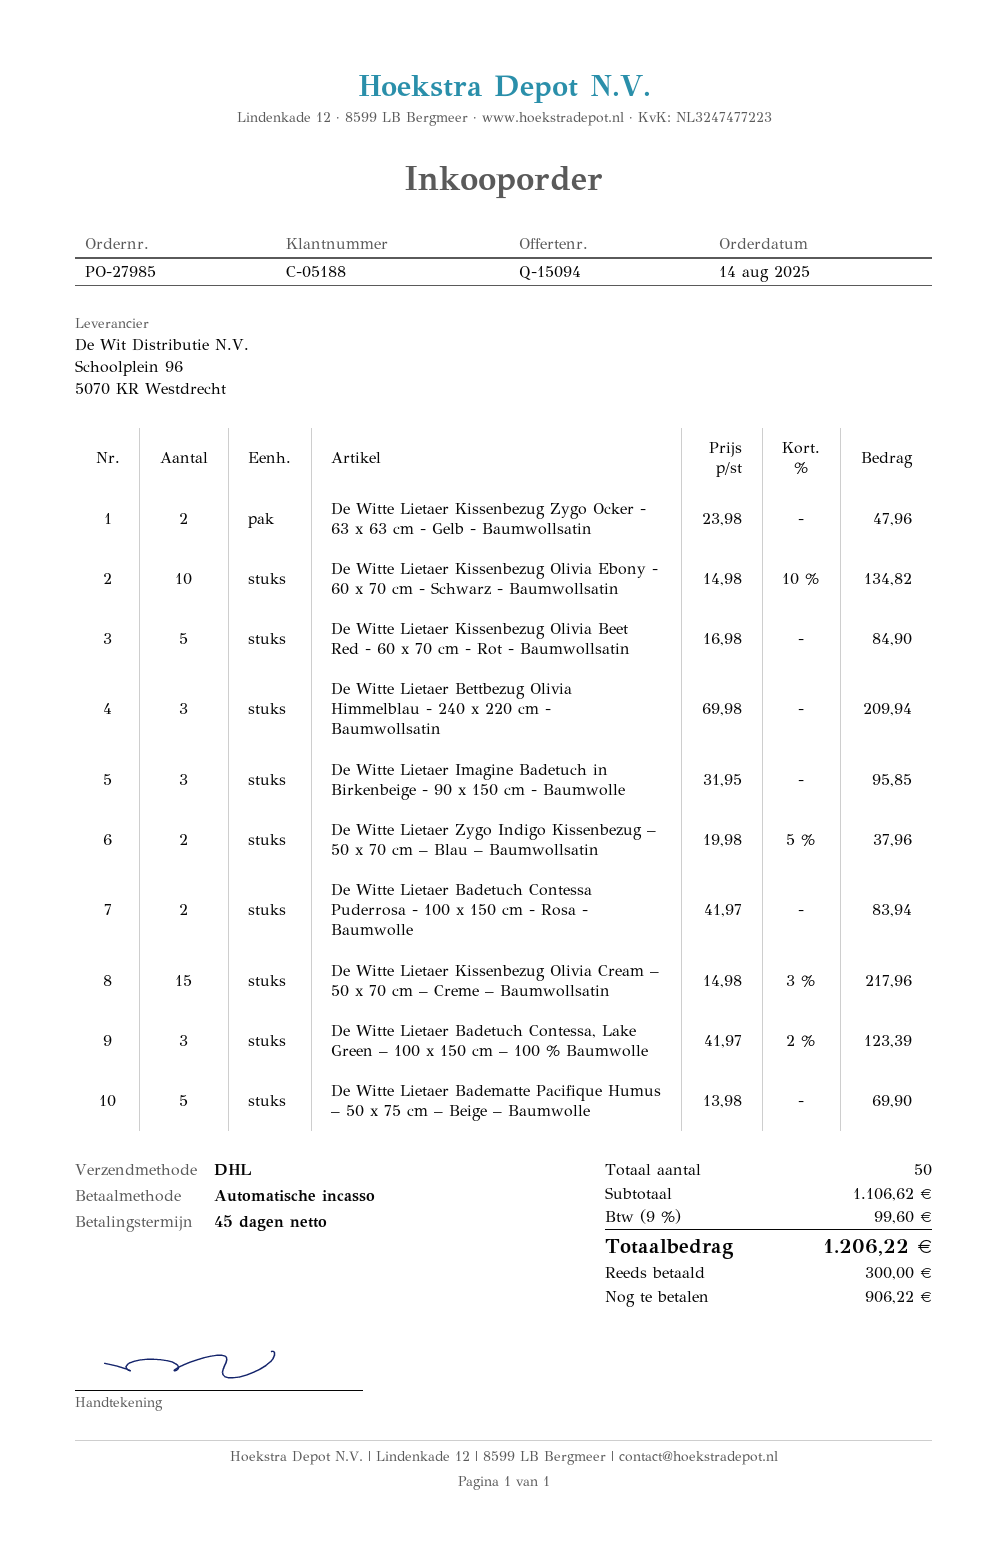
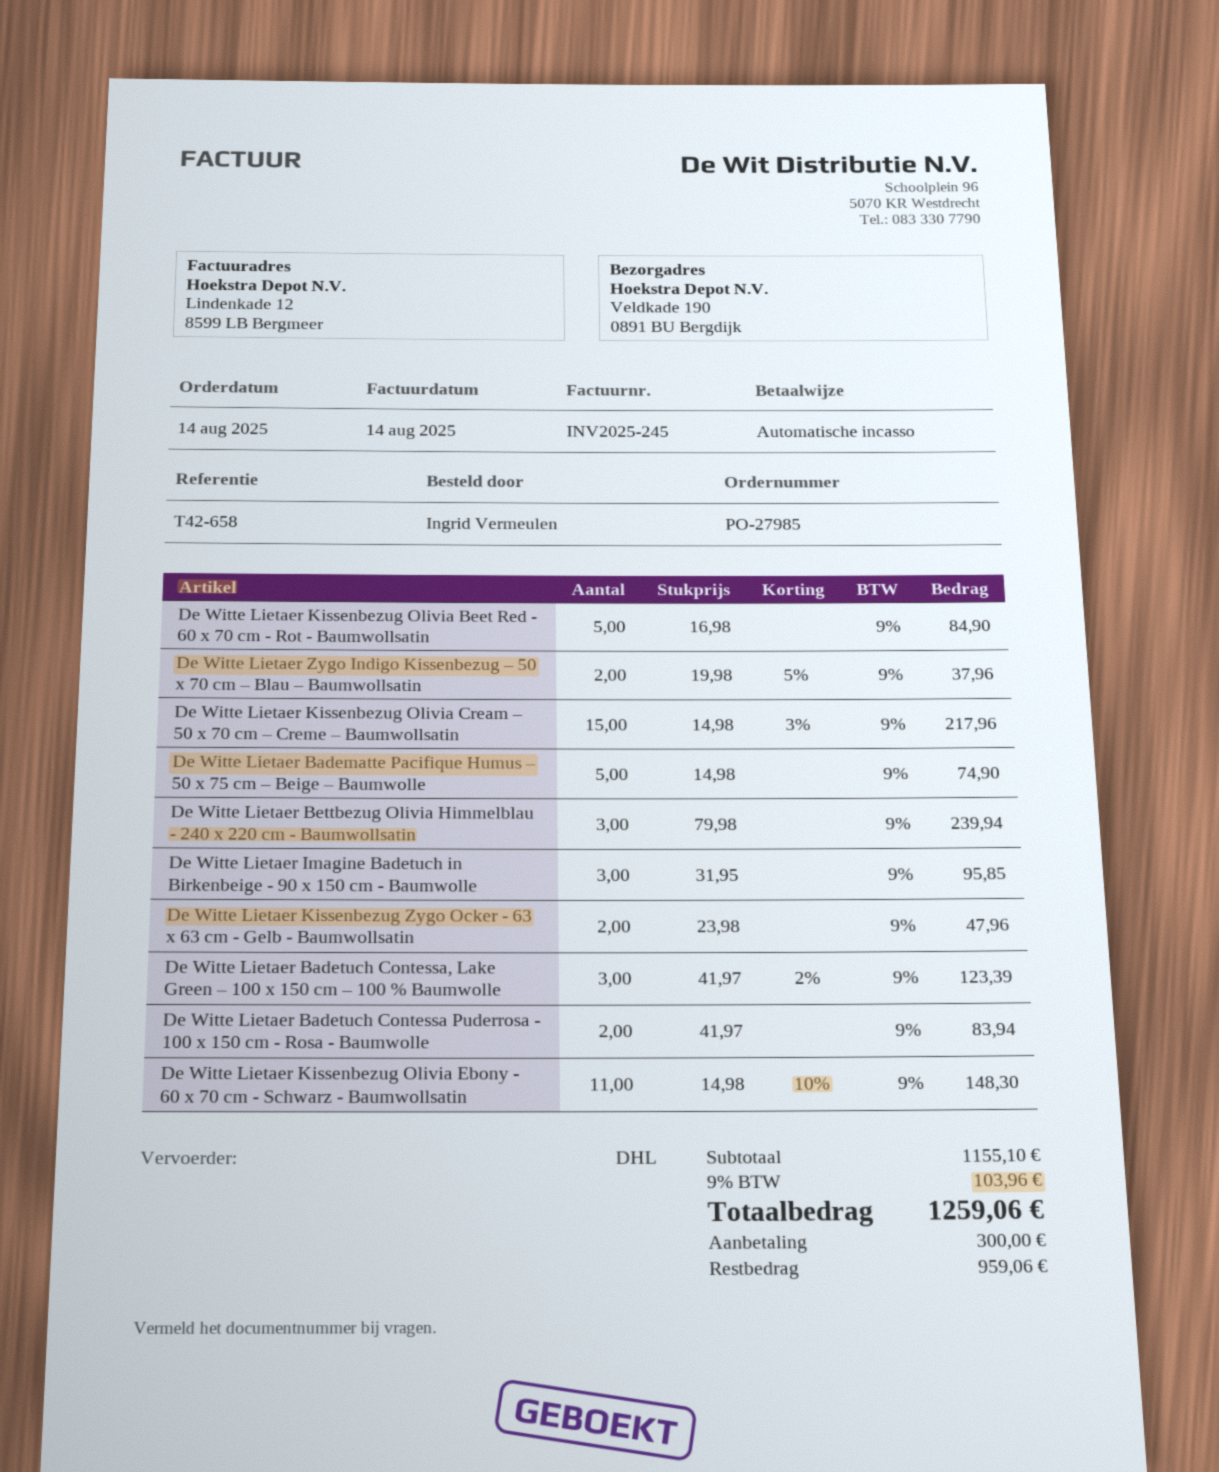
De Witte Lietaer Kissenbezug Olivia Ebony - 60 x 70 cm - Schwarz - Baumwollsatin: 10 x 14.98 - 10% = 134.82 -> 11 x 14.98 - 10% = 148.30
De Witte Lietaer Bettbezug Olivia Himmelblau - 240 x 220 cm - Baumwollsatin: 3 x 69.98 = 209.94 -> 3 x 79.98 = 239.94
De Witte Lietaer Badematte Pacifique Humus – 50 x 75 cm – Beige – Baumwolle: 5 x 13.98 = 69.90 -> 5 x 14.98 = 74.90
subtotal: 1106.62 -> 1155.10
tax: 9% = 99.60 -> 9% = 103.96
total: 1206.22 -> 1259.06
balance: 906.22 -> 959.06

